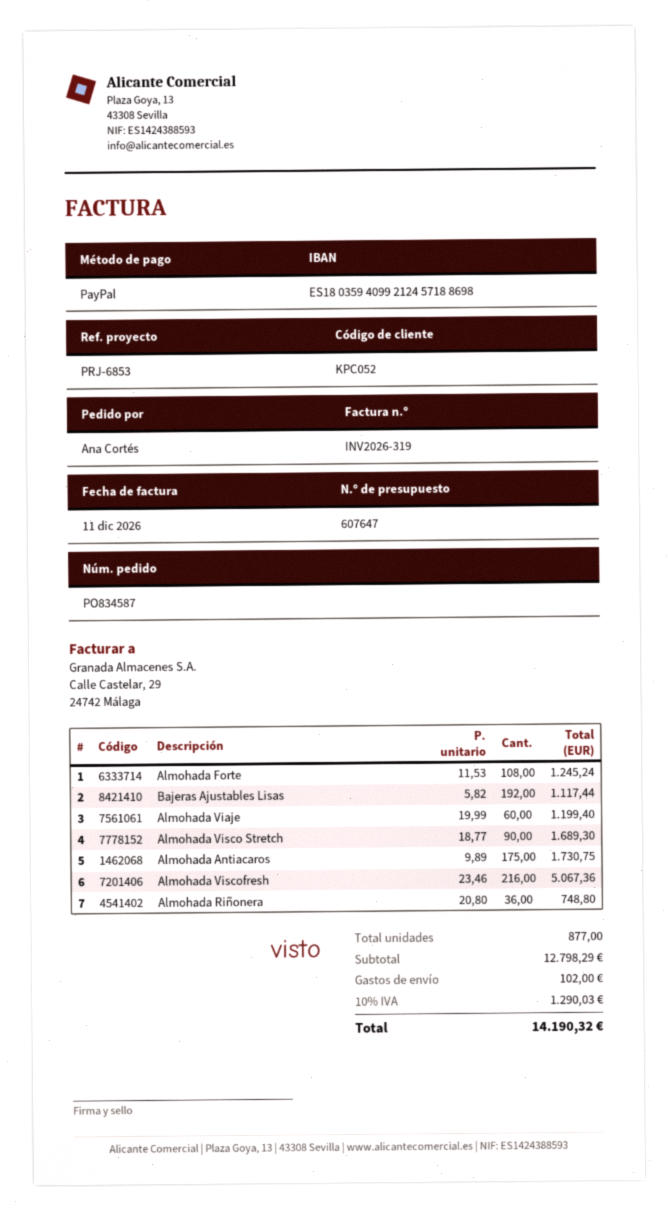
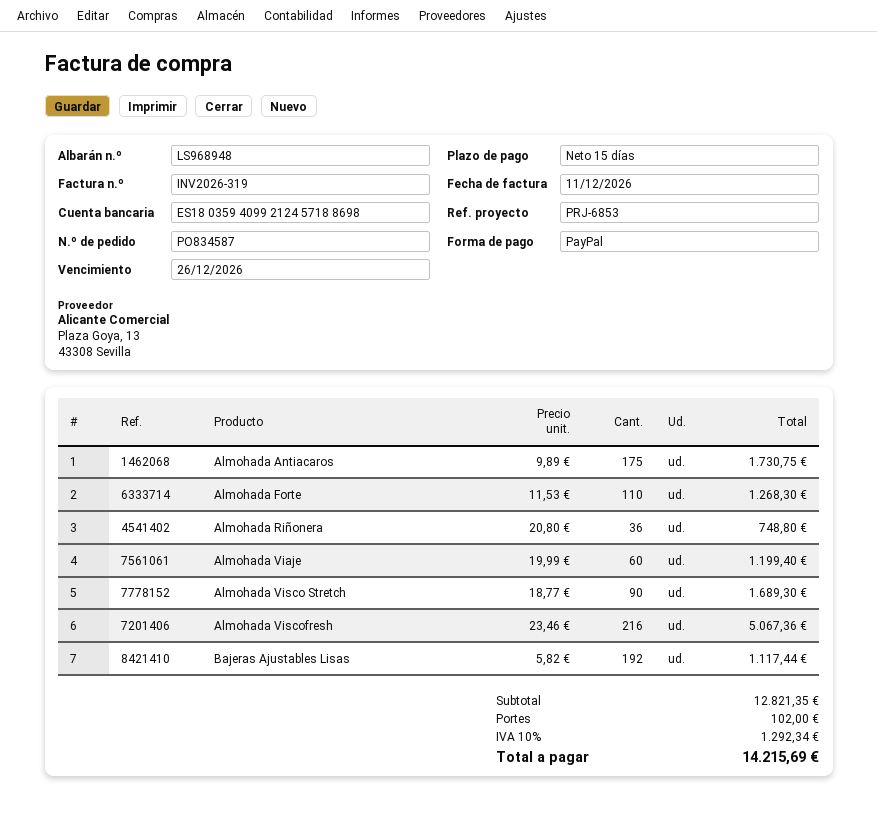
Almohada Forte: 108 x 11.53 = 1245.24 -> 110 x 11.53 = 1268.30
subtotal: 12798.29 -> 12821.35
tax: 10% = 1290.03 -> 10% = 1292.34
total: 14190.32 -> 14215.69

